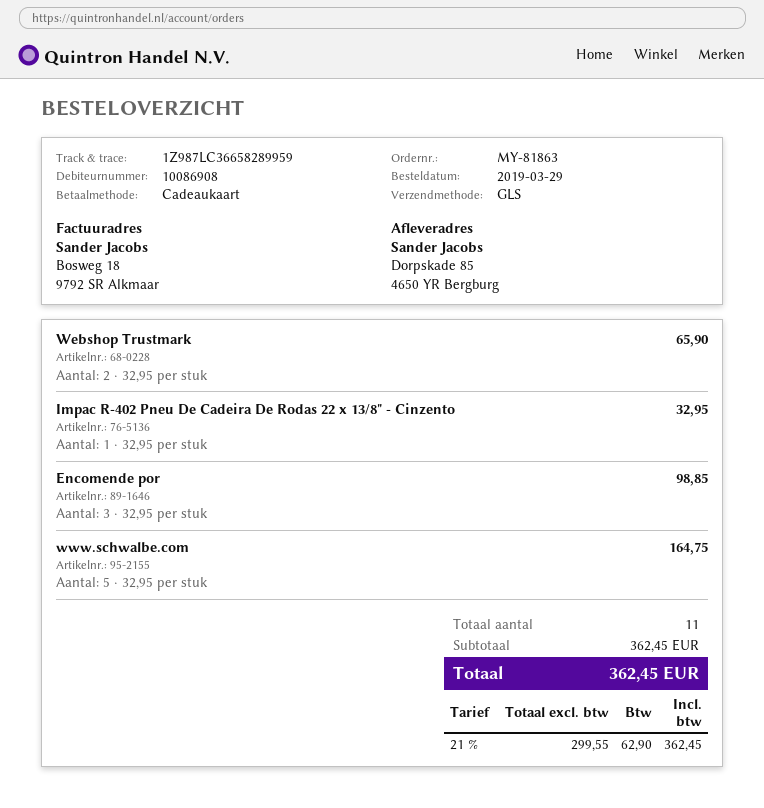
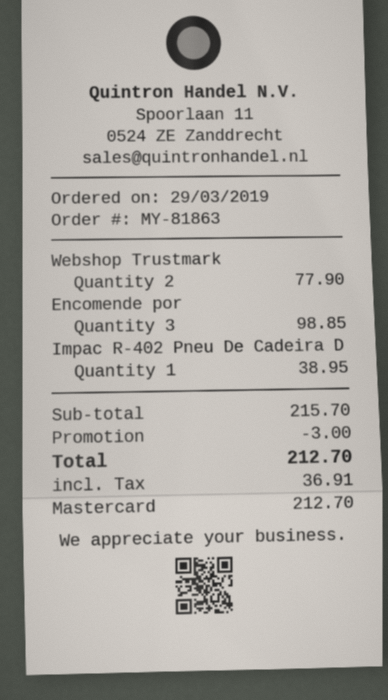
payment method: gift card -> Mastercard
Webshop Trustmark: 2 for 65.90 -> 2 for 77.90
Impac R-402 Pneu De Cadeira De Rodas 22 x 13/8" - Cinzento: 1 for 32.95 -> 1 for 38.95
www.schwalbe.com: 5 for 164.75 -> none
subtotal: 362.45 -> 215.70
discount: none -> 3.00
tax: 62.90 -> 36.91
total: 362.45 -> 212.70

